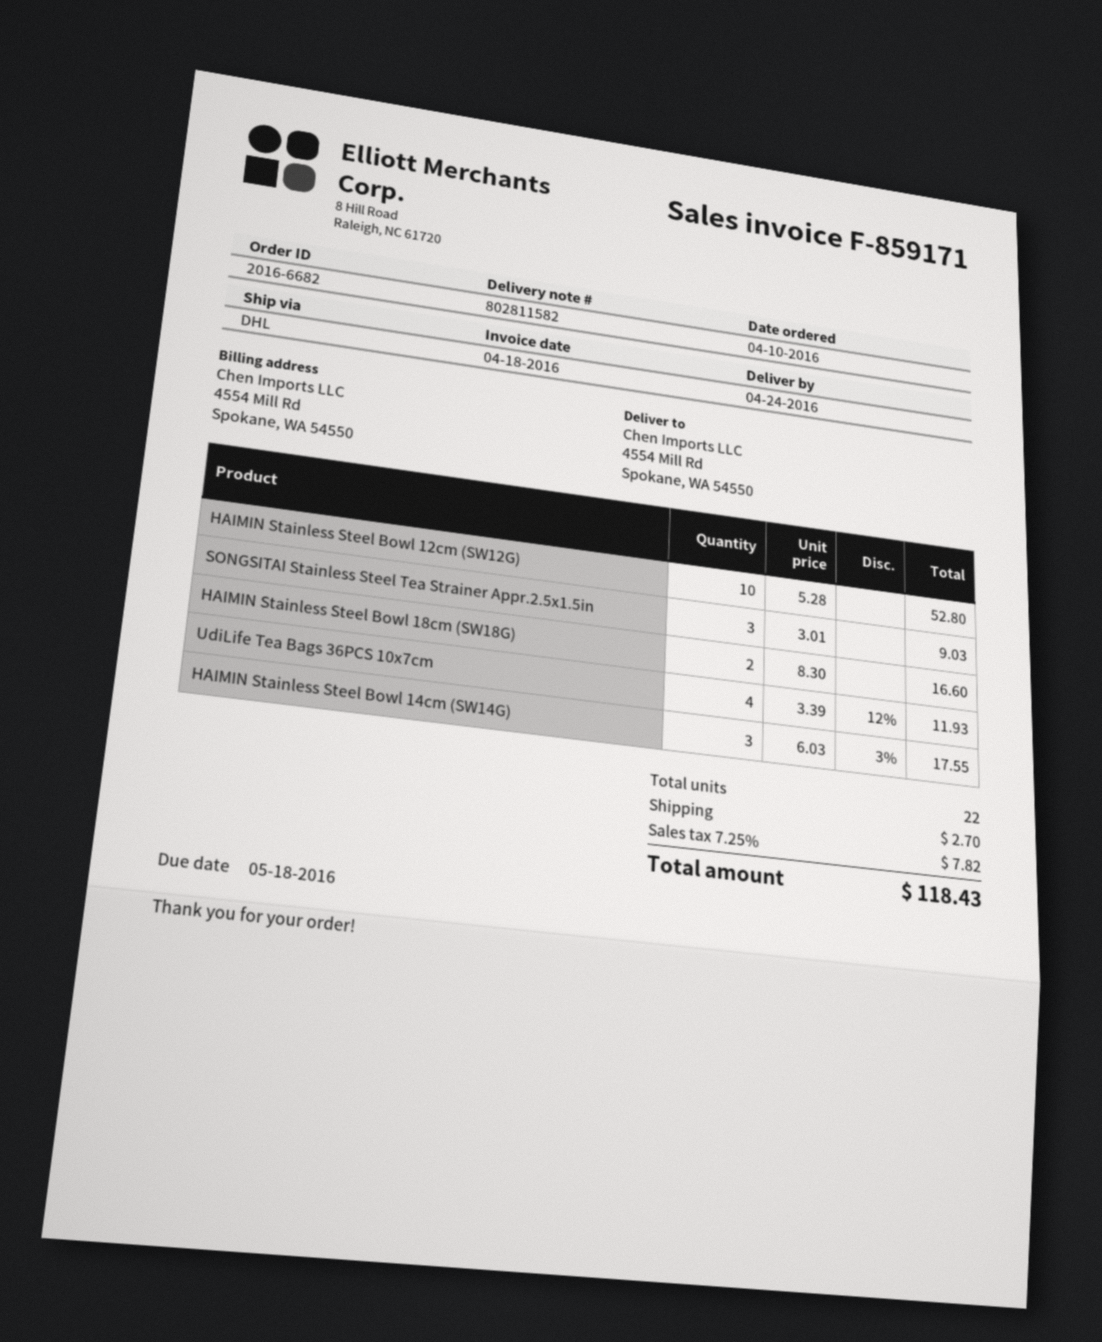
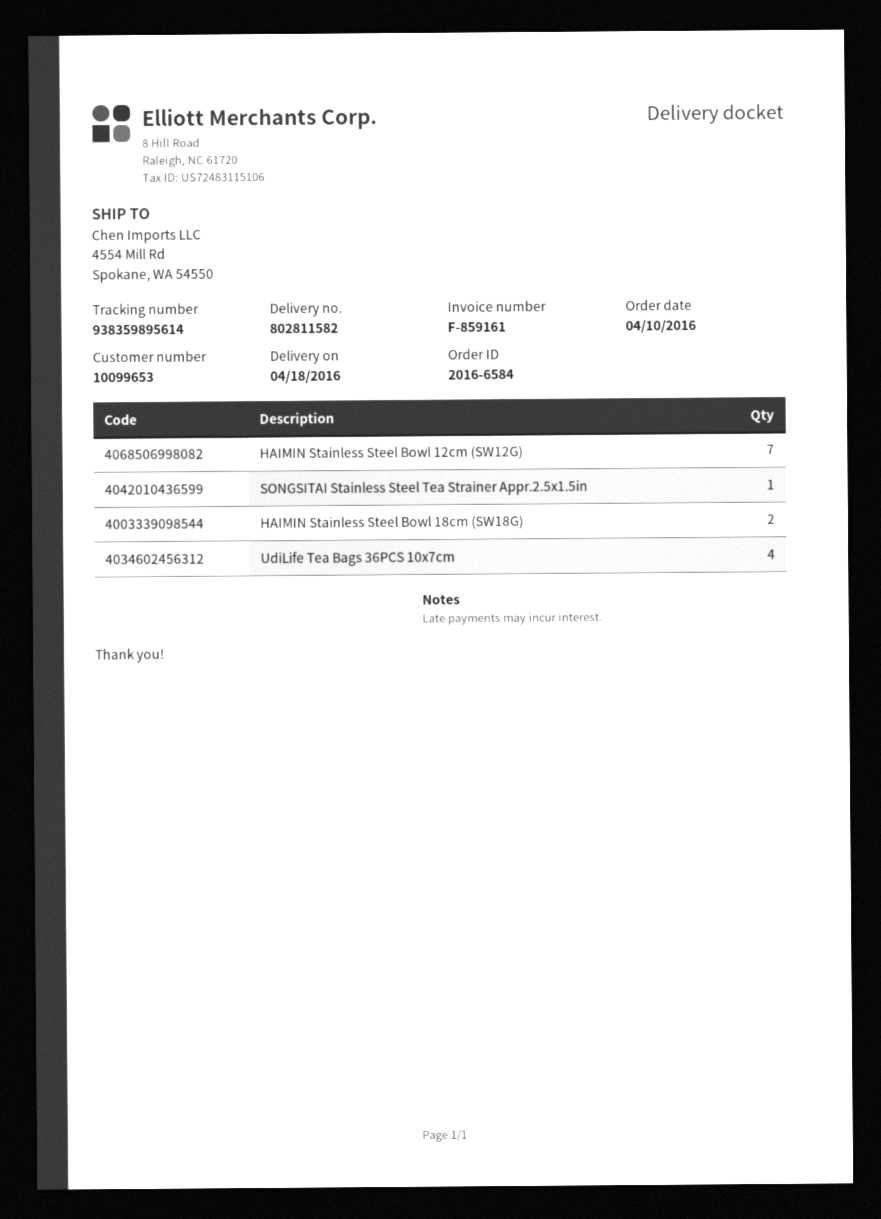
order number: 2016-6682 -> 2016-6584
delivery date: 2016-04-24 -> 2016-04-18
invoice number: F-859171 -> F-859161
HAIMIN Stainless Steel Bowl 12cm (SW12G): 10 -> 7
SONGSITAI Stainless Steel Tea Strainer Appr.2.5x1.5in: 3 -> 1
HAIMIN Stainless Steel Bowl 14cm (SW14G): 3 -> none

